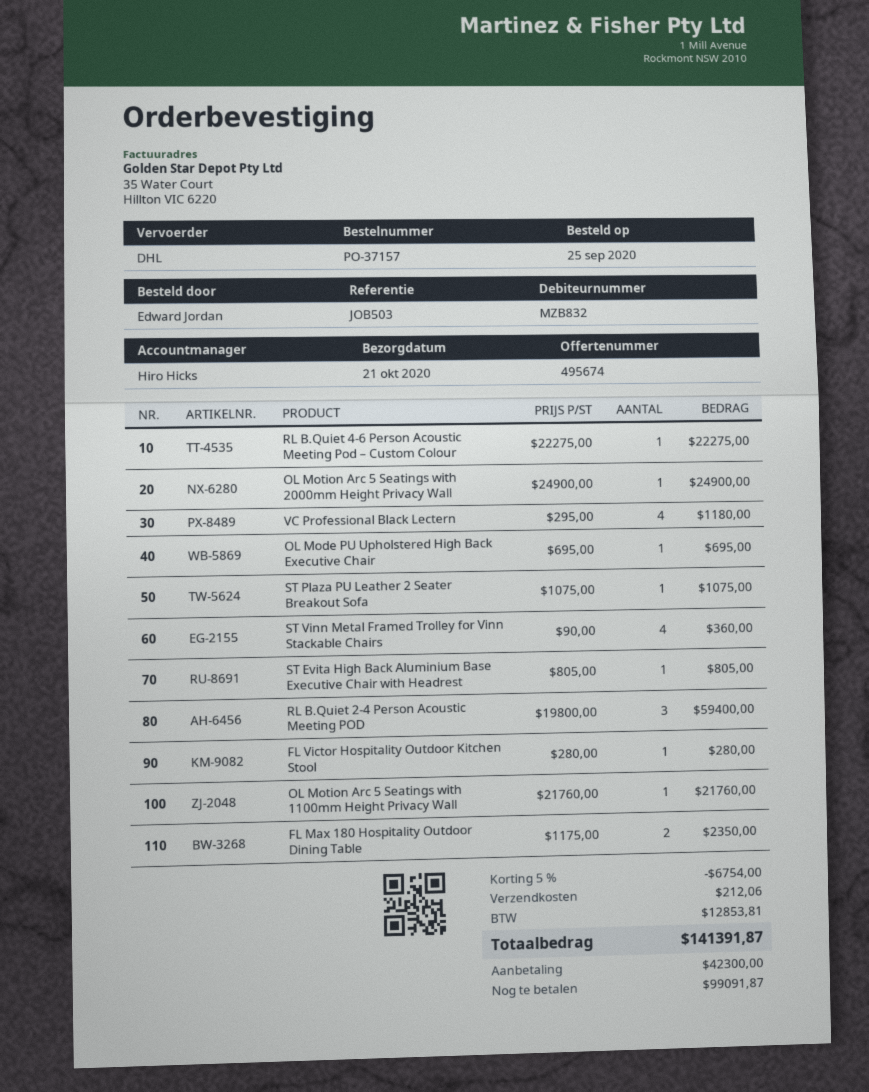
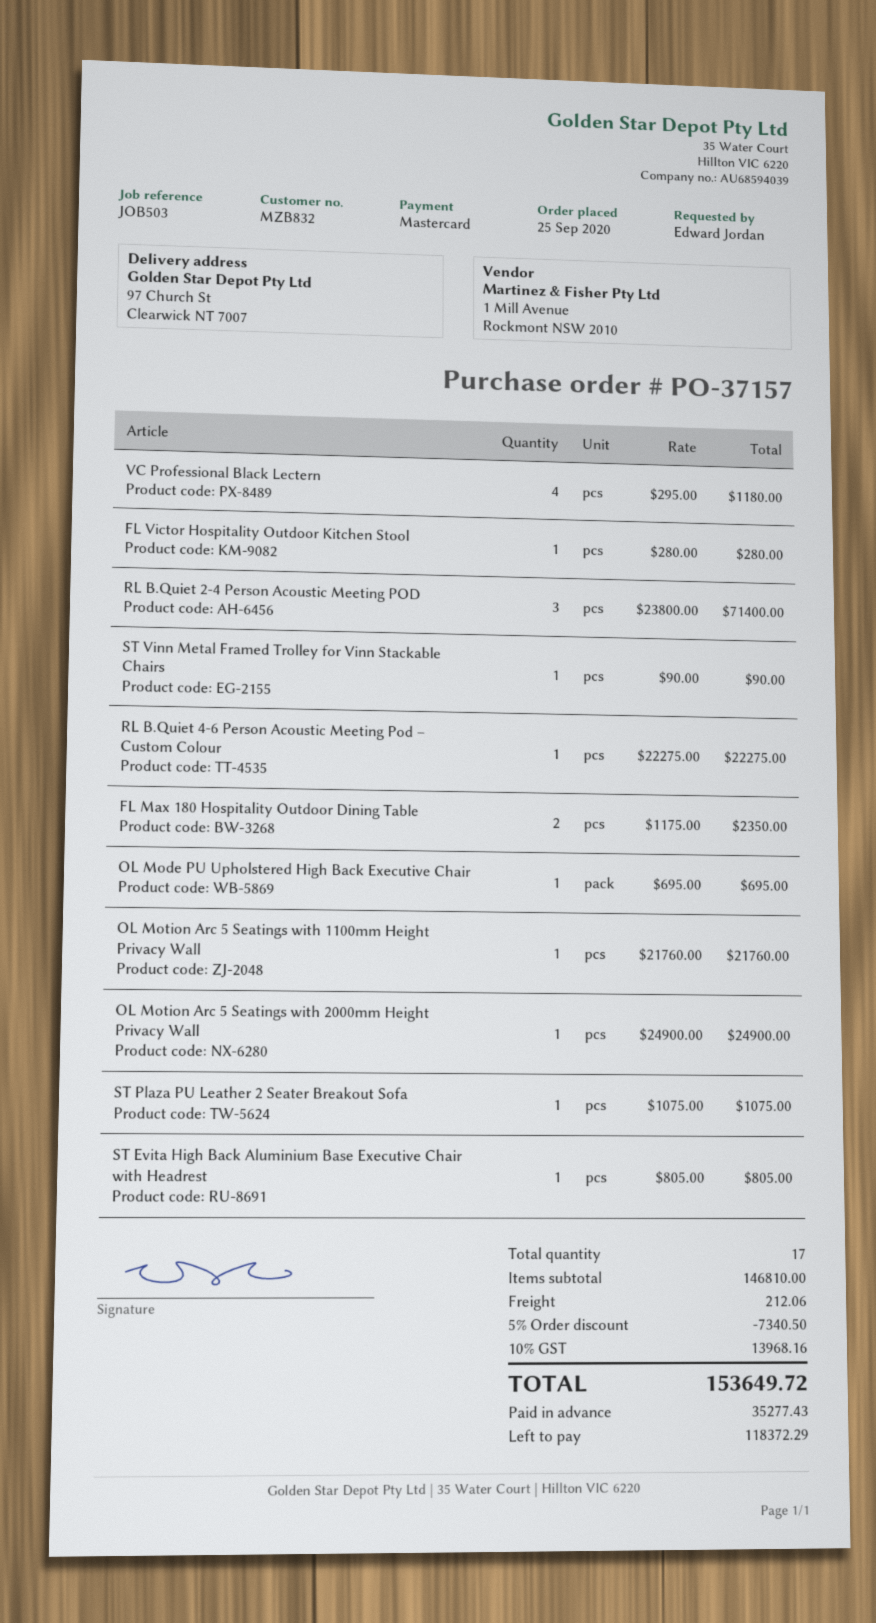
ST Vinn Metal Framed Trolley for Vinn Stackable Chairs: 4 x 90.00 = 360.00 -> 1 x 90.00 = 90.00
RL B.Quiet 2-4 Person Acoustic Meeting POD: 3 x 19800.00 = 59400.00 -> 3 x 23800.00 = 71400.00
discount: 5% = 6754.00 -> 5% = 7340.50
tax: 12853.81 -> 13968.16
total: 141391.87 -> 153649.72
deposit: 42300.00 -> 35277.43
balance: 99091.87 -> 118372.29

